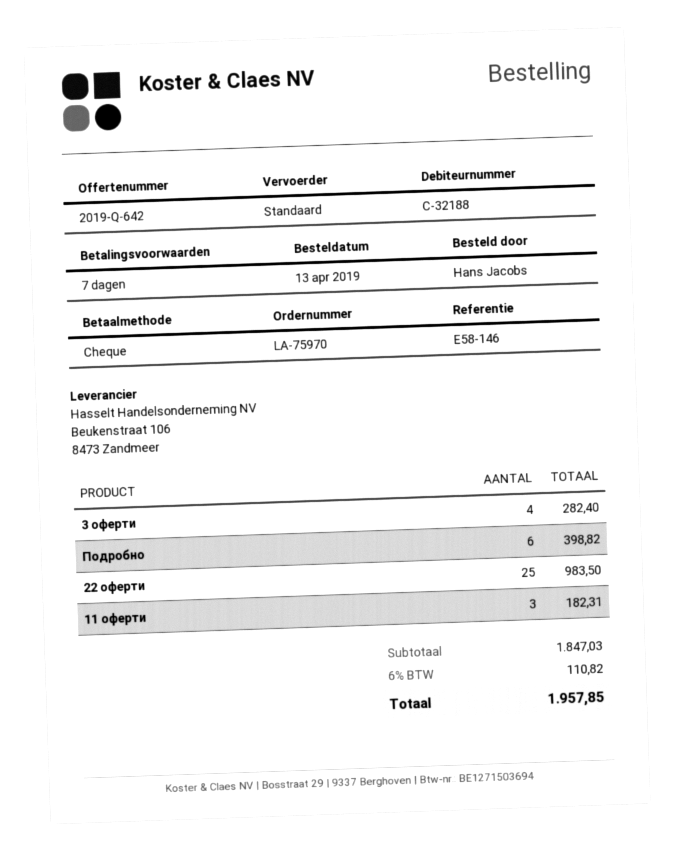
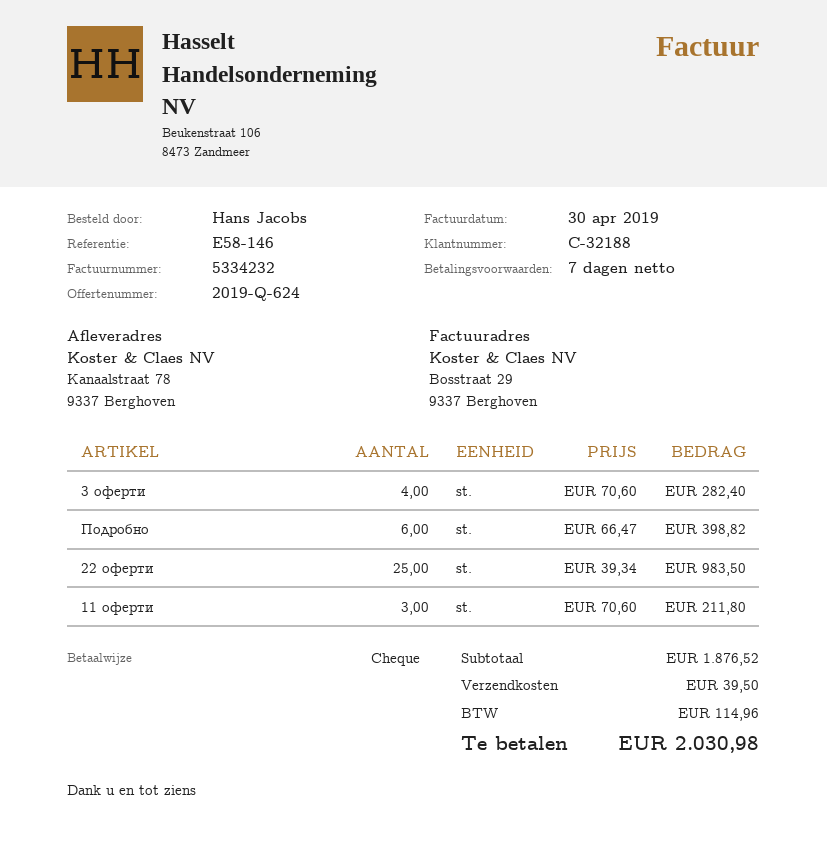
quote number: 2019-Q-642 -> 2019-Q-624
11 оферти: 3 for 182.31 -> 3 for 211.80
subtotal: 1847.03 -> 1876.52
shipping: none -> 39.50
tax: 110.82 -> 114.96
total: 1957.85 -> 2030.98

